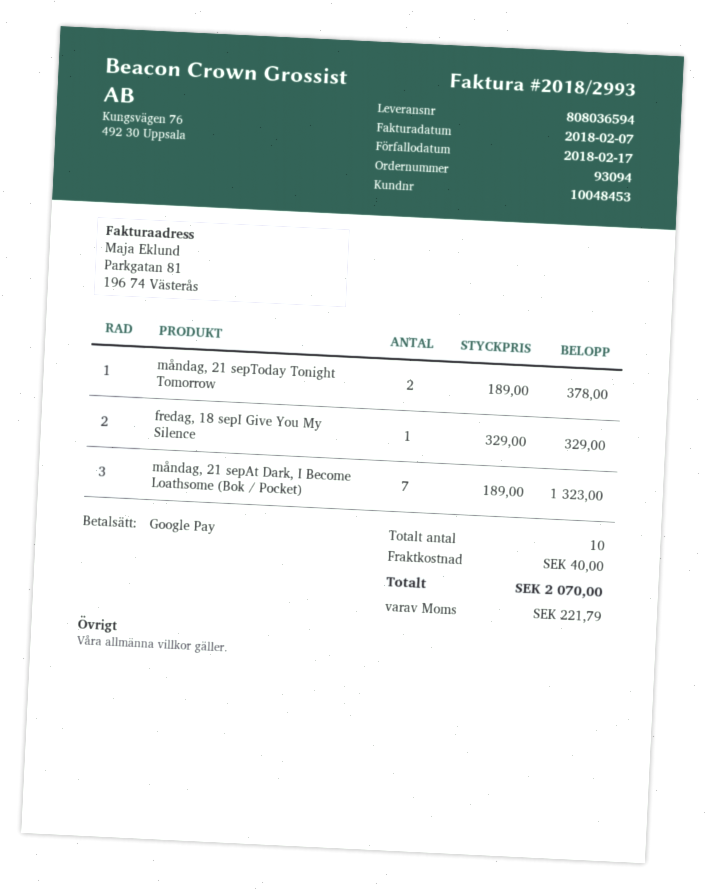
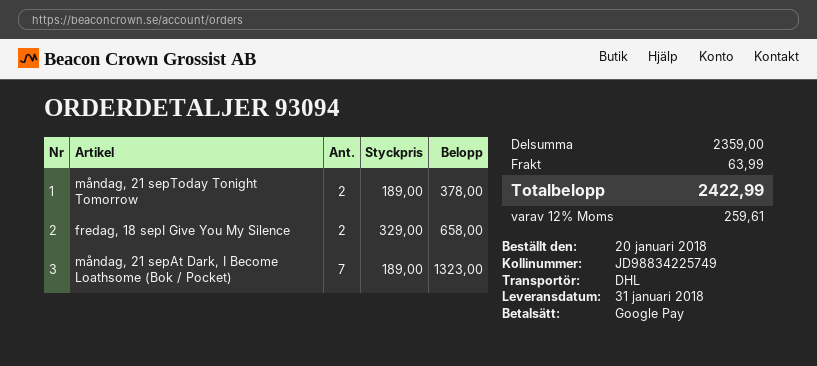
fredag, 18 sepI Give You My Silence: 1 x 329.00 = 329.00 -> 2 x 329.00 = 658.00
shipping: 40.00 -> 63.99
tax: 221.79 -> 259.61
total: 2070.00 -> 2422.99

